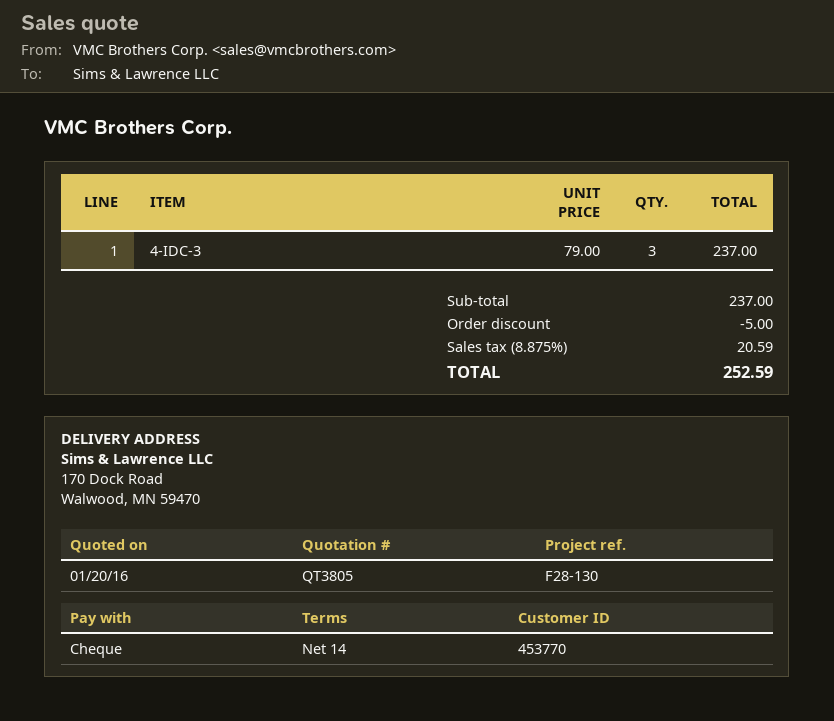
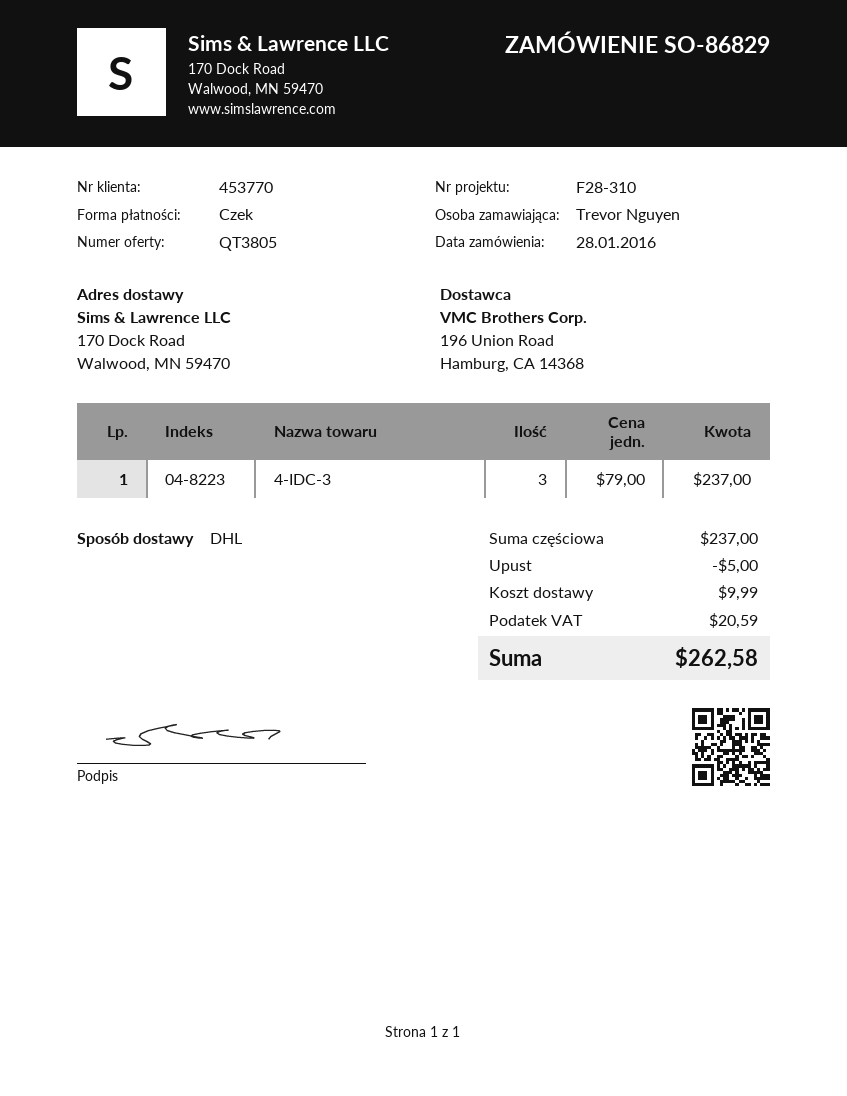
reference: F28-130 -> F28-310
shipping: none -> 9.99
total: 252.59 -> 262.58

